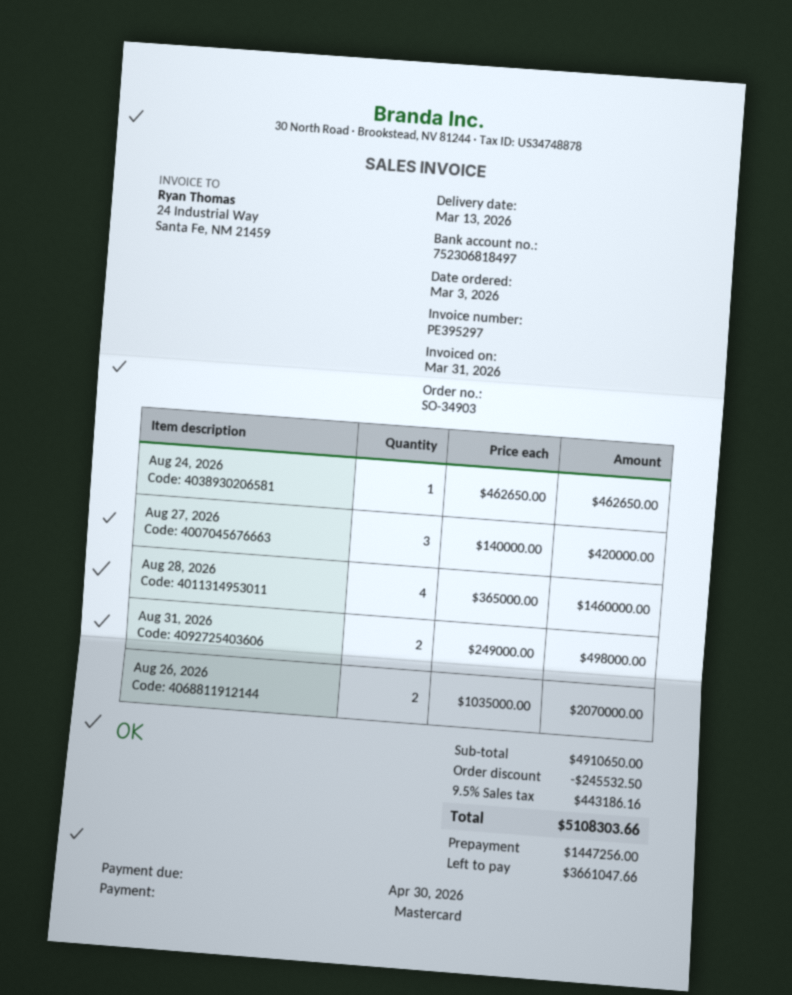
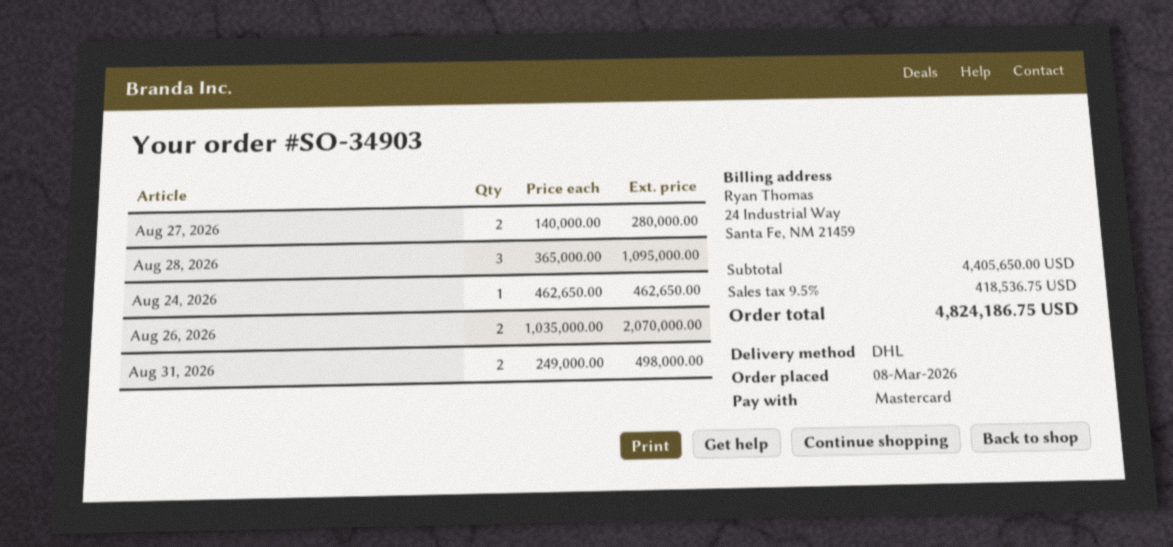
order date: 2026-03-03 -> 2026-03-08
Aug 27, 2026: 3 x 140000.00 = 420000.00 -> 2 x 140000.00 = 280000.00
Aug 28, 2026: 4 x 365000.00 = 1460000.00 -> 3 x 365000.00 = 1095000.00
subtotal: 4910650.00 -> 4405650.00
discount: 245532.50 -> none
tax: 9.5% = 443186.16 -> 9.5% = 418536.75
total: 5108303.66 -> 4824186.75

